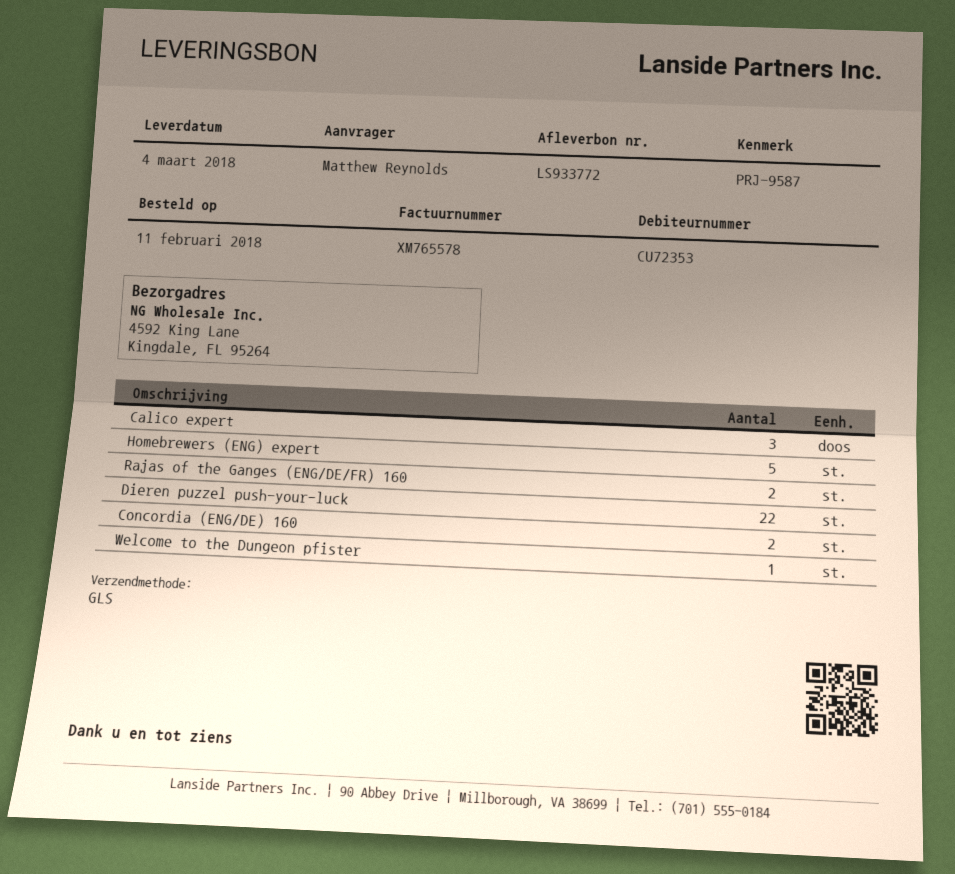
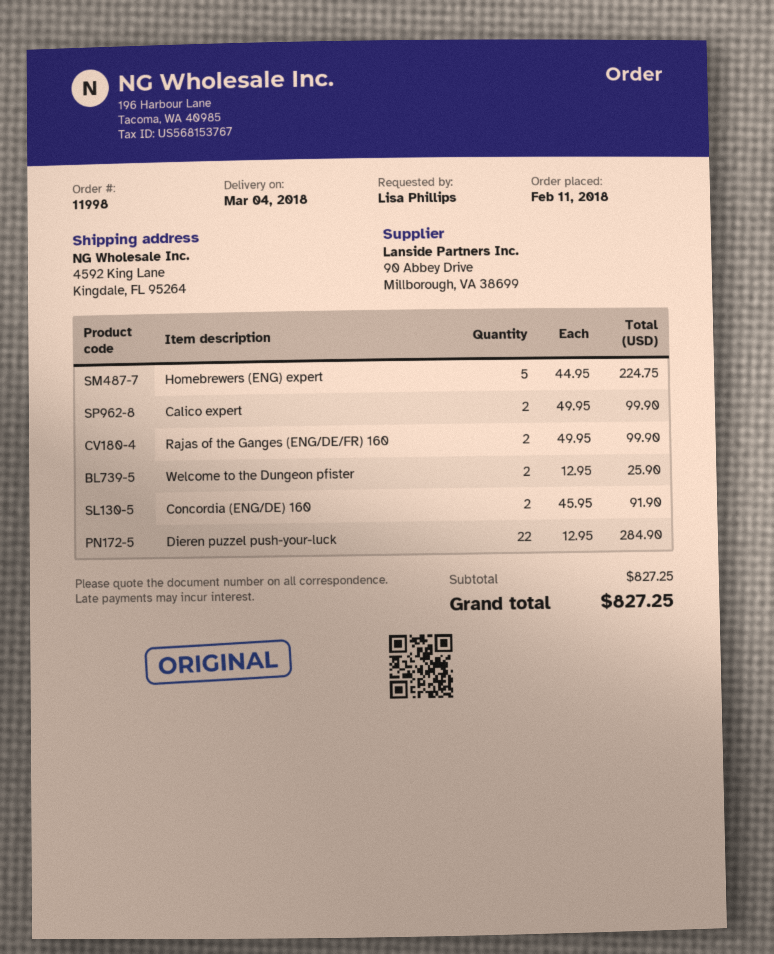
ordered by: Matthew Reynolds -> Lisa Phillips
Calico expert: 3 -> 2
Welcome to the Dungeon pfister: 1 -> 2

